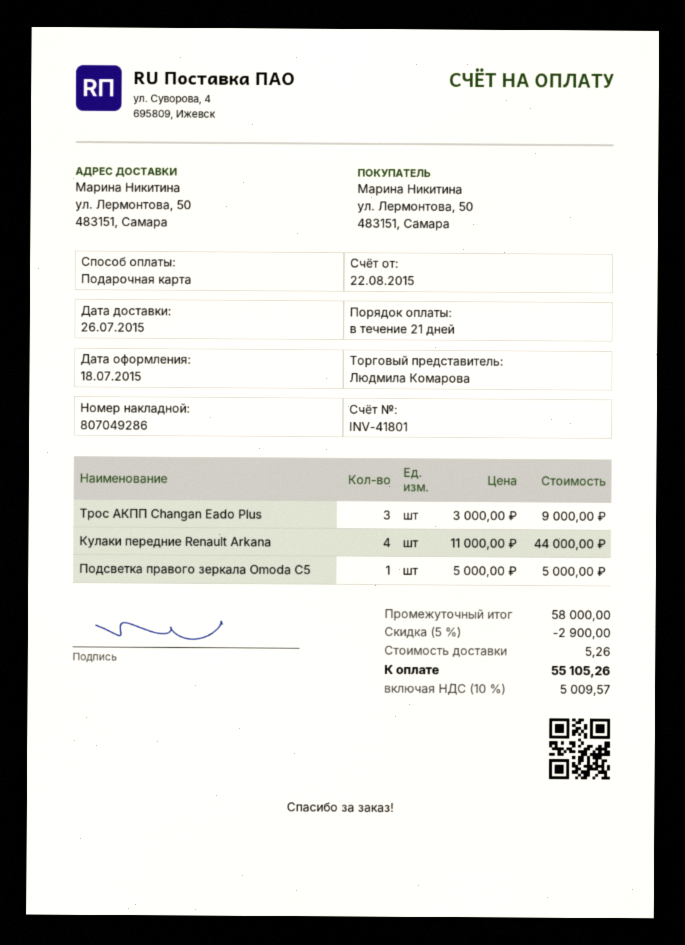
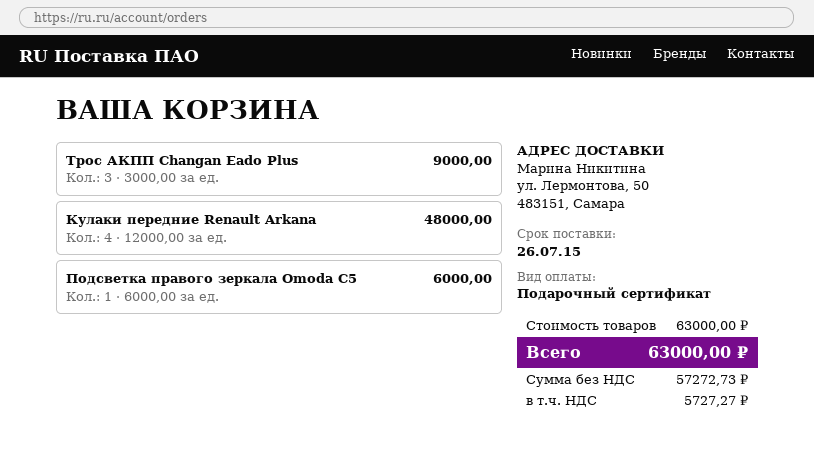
Кулаки передние Renault Arkana: 4 x 11000.00 = 44000.00 -> 4 x 12000.00 = 48000.00
Подсветка правого зеркала Omoda C5: 1 x 5000.00 = 5000.00 -> 1 x 6000.00 = 6000.00
subtotal: 58000.00 -> 63000.00
discount: 5% = 2900.00 -> none
shipping: 5.26 -> none
tax: 5009.57 -> 5727.27
total: 55105.26 -> 63000.00

